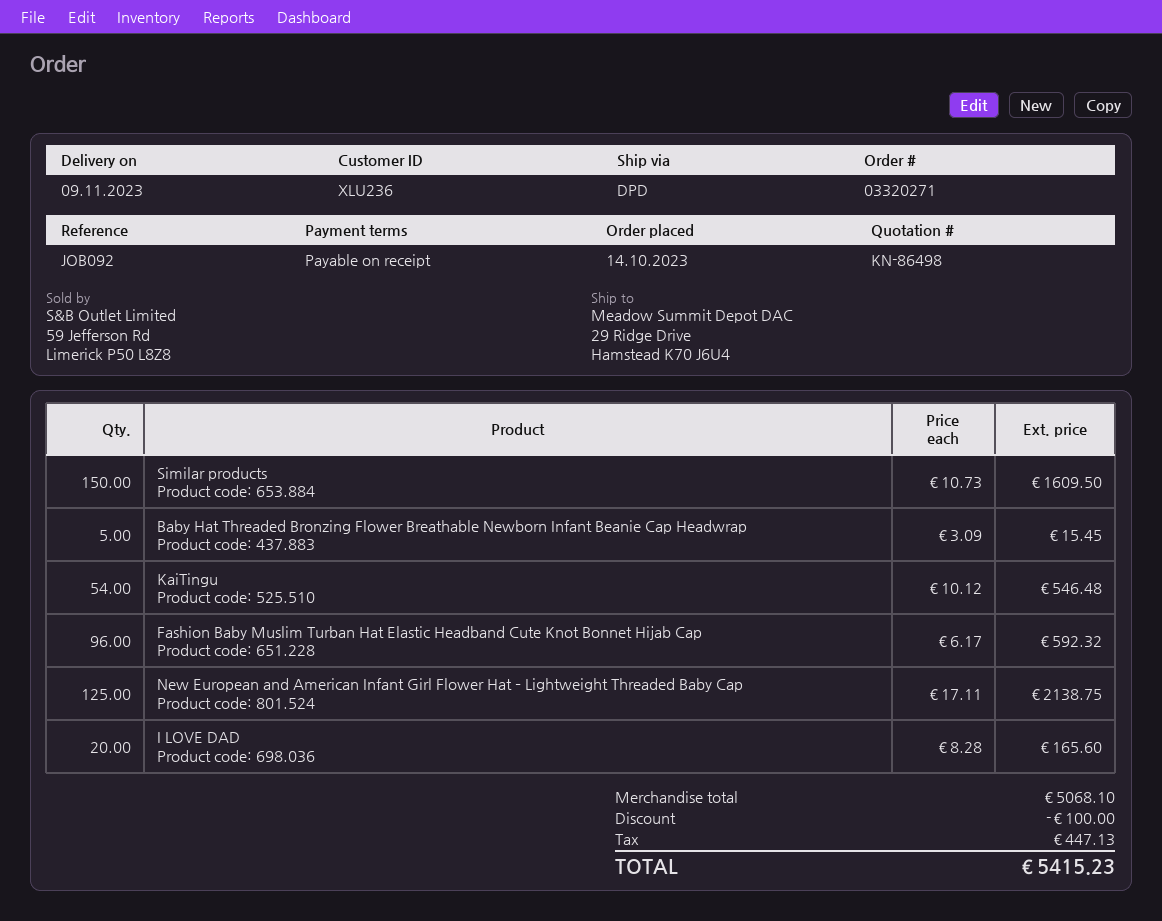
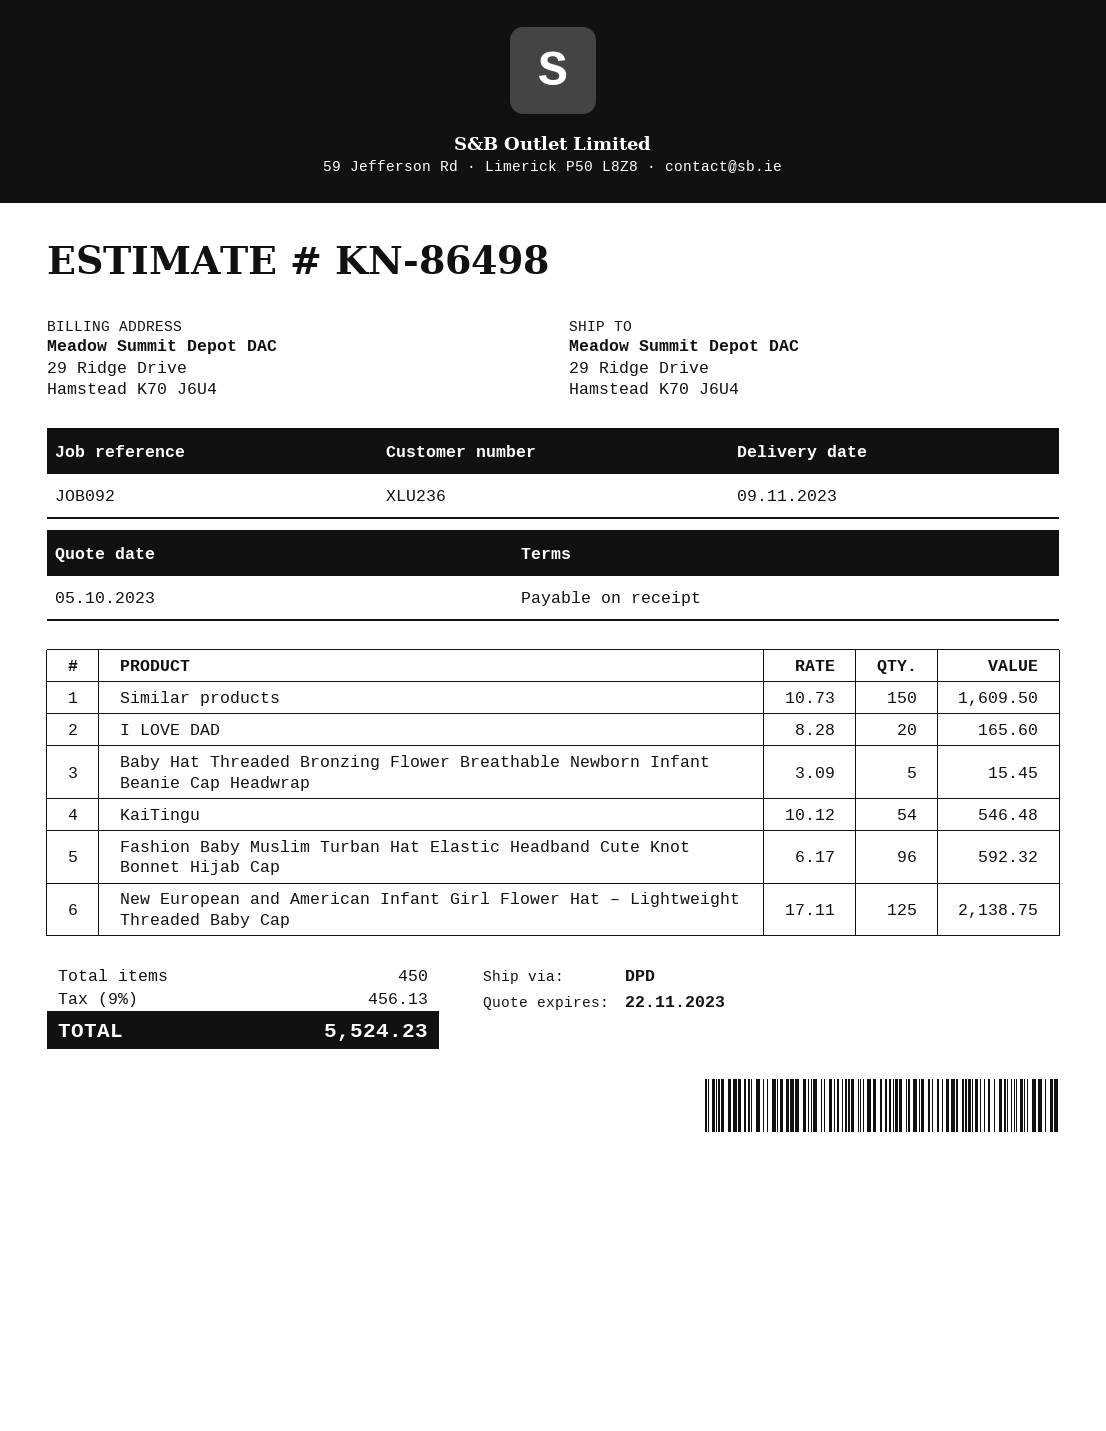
discount: 100.00 -> none
tax: 447.13 -> 456.13
total: 5415.23 -> 5524.23

